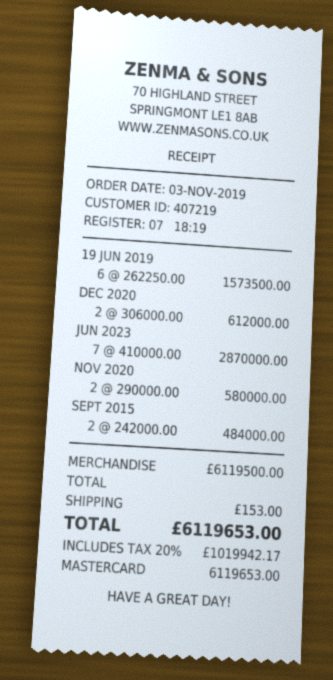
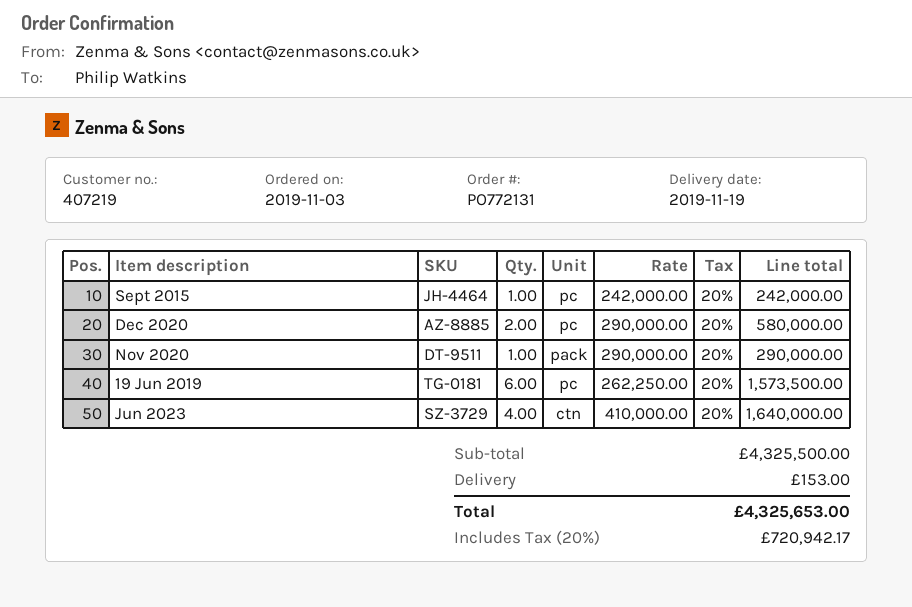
DEC 2020: 2 x 306000.00 = 612000.00 -> 2 x 290000.00 = 580000.00
JUN 2023: 7 x 410000.00 = 2870000.00 -> 4 x 410000.00 = 1640000.00
NOV 2020: 2 x 290000.00 = 580000.00 -> 1 x 290000.00 = 290000.00
SEPT 2015: 2 x 242000.00 = 484000.00 -> 1 x 242000.00 = 242000.00
subtotal: 6119500.00 -> 4325500.00
tax: 20% = 1019942.17 -> 20% = 720942.17
total: 6119653.00 -> 4325653.00

